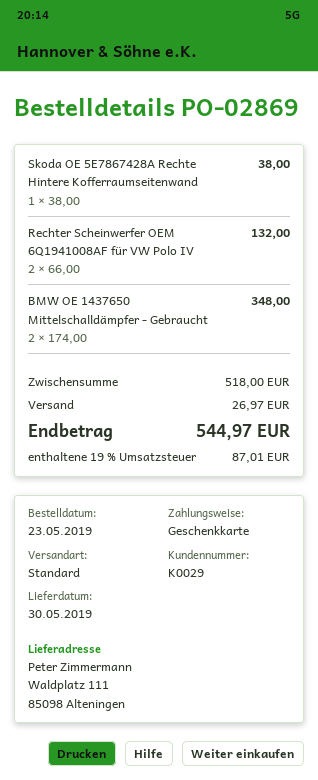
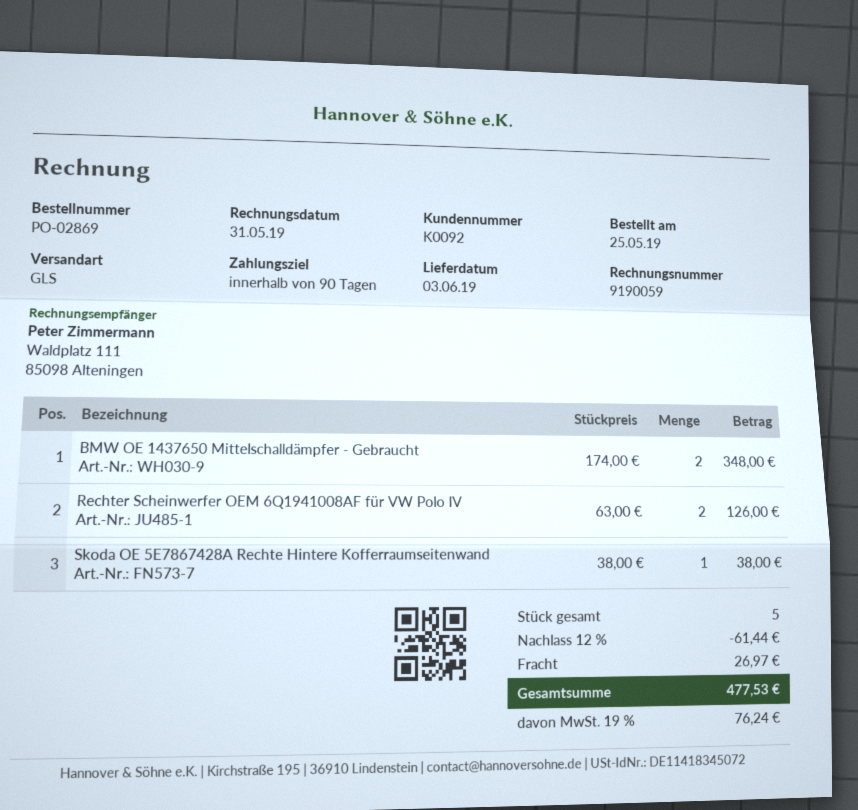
order date: 2019-05-23 -> 2019-05-25
delivery date: 2019-05-30 -> 2019-06-03
customer number: K0029 -> K0092
shipping method: standard -> GLS
Rechter Scheinwerfer OEM 6Q1941008AF für VW Polo IV: 2 x 66.00 = 132.00 -> 2 x 63.00 = 126.00
discount: none -> 12% = 61.44
tax: 19% = 87.01 -> 19% = 76.24
total: 544.97 -> 477.53

